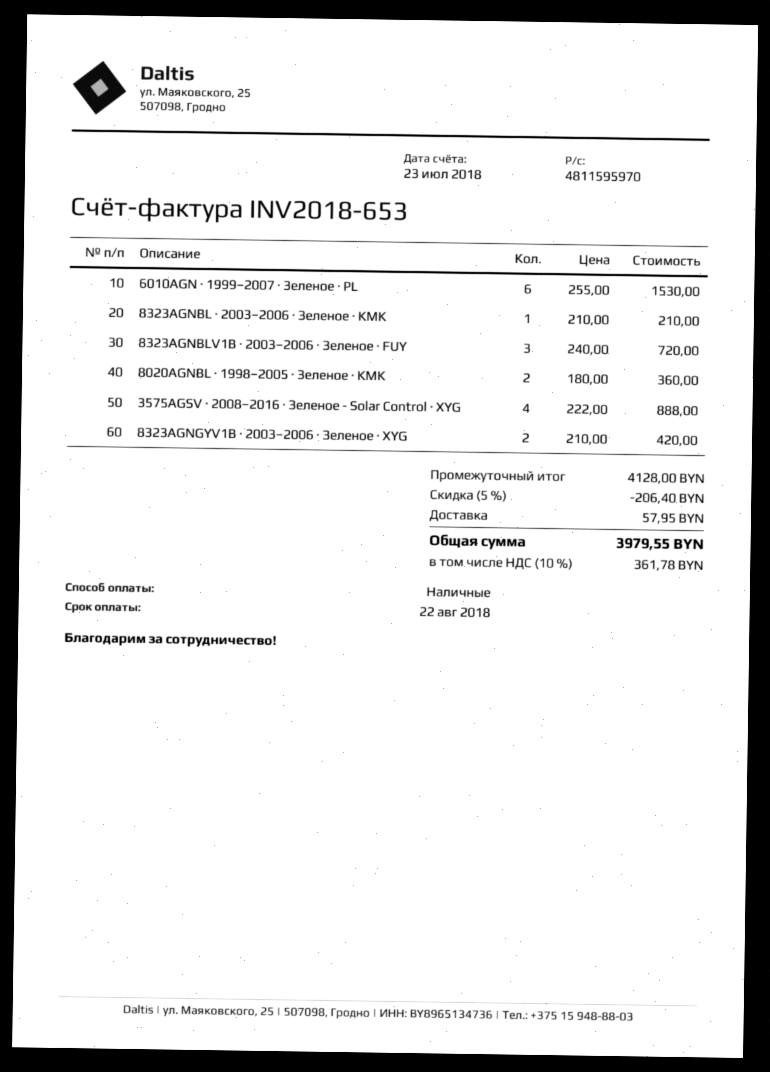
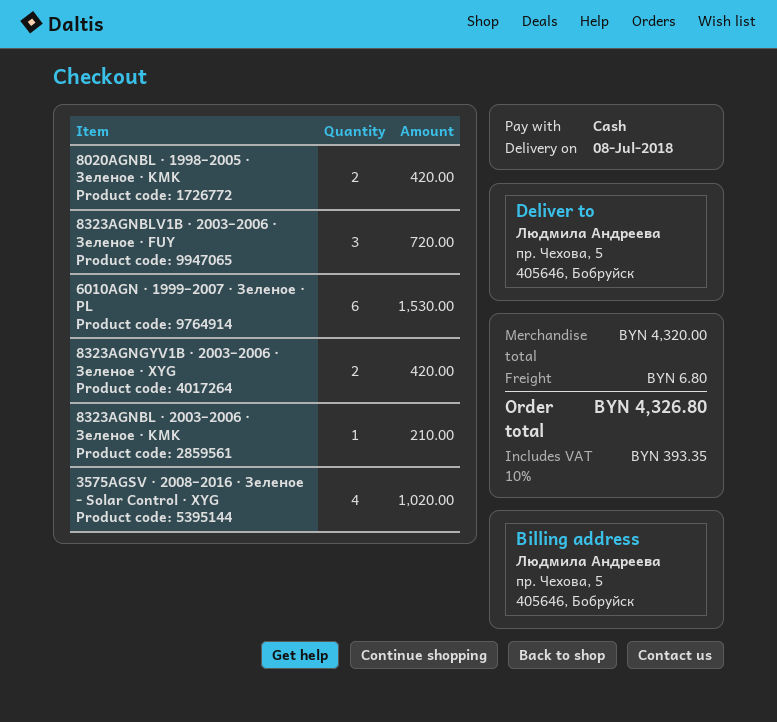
8020AGNBL · 1998–2005 · Зеленое · KMK: 2 for 360.00 -> 2 for 420.00
3575AGSV · 2008–2016 · Зеленое - Solar Control · XYG: 4 for 888.00 -> 4 for 1020.00
subtotal: 4128.00 -> 4320.00
discount: 5% = 206.40 -> none
shipping: 57.95 -> 6.80
tax: 10% = 361.78 -> 10% = 393.35
total: 3979.55 -> 4326.80

